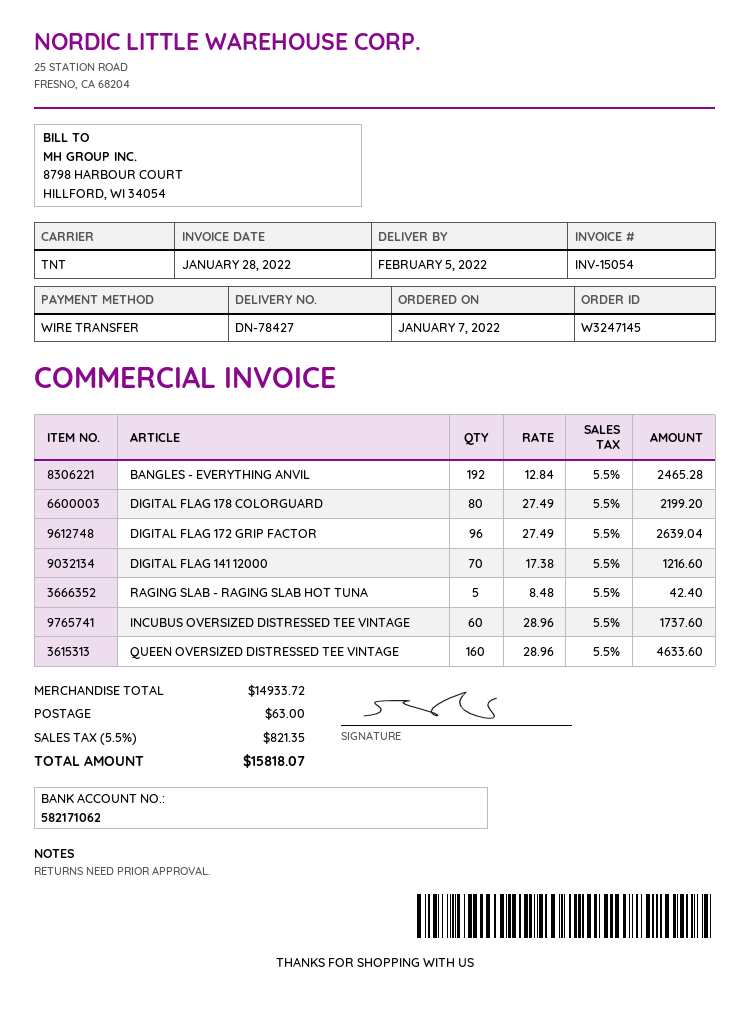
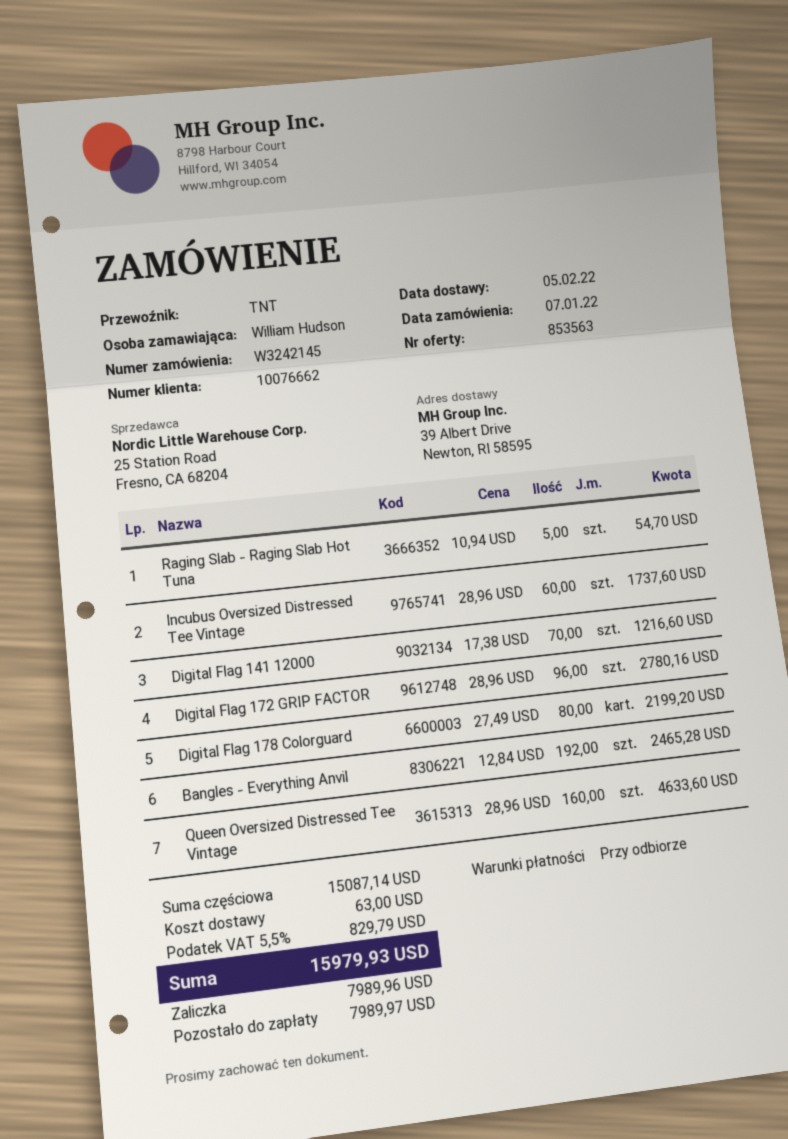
order number: W3247145 -> W3242145
DIGITAL FLAG 172 GRIP FACTOR: 96 x 27.49 = 2639.04 -> 96 x 28.96 = 2780.16
RAGING SLAB - RAGING SLAB HOT TUNA: 5 x 8.48 = 42.40 -> 5 x 10.94 = 54.70
subtotal: 14933.72 -> 15087.14
tax: 5.5% = 821.35 -> 5.5% = 829.79
total: 15818.07 -> 15979.93

